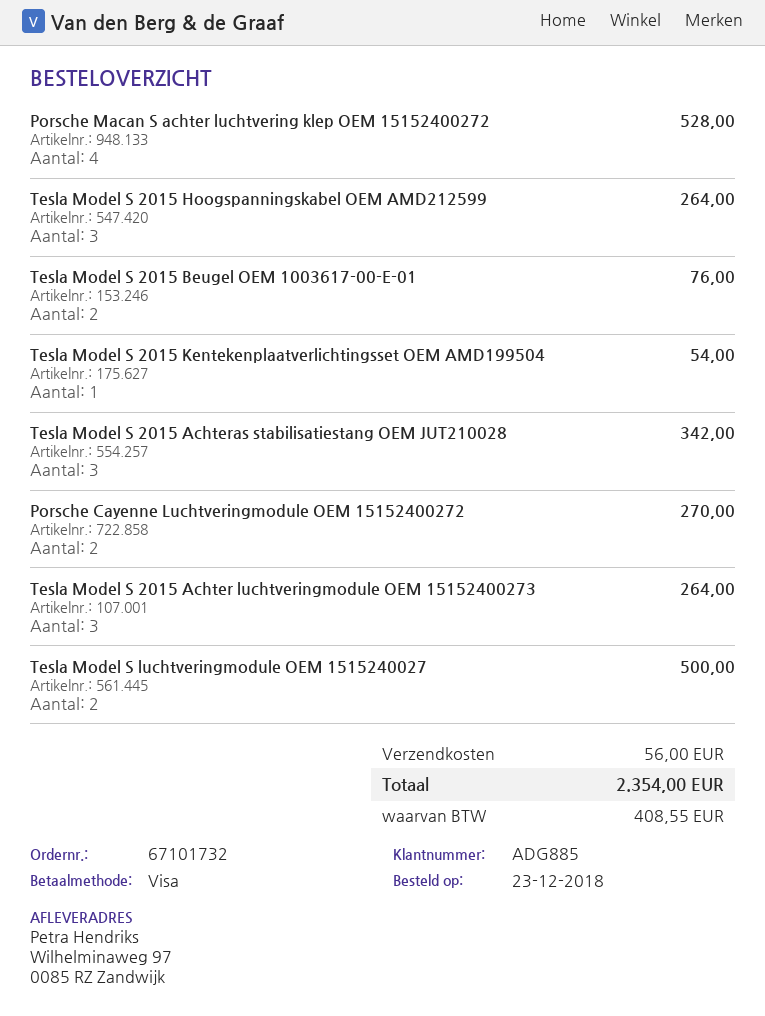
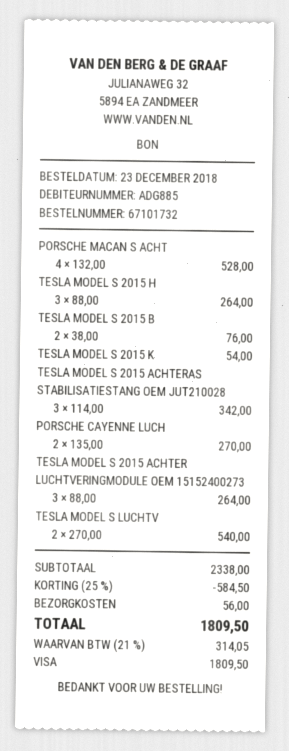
Tesla Model S luchtveringmodule OEM 1515240027: 2 for 500.00 -> 2 for 540.00
discount: none -> 25% = 584.50
tax: 408.55 -> 314.05
total: 2354.00 -> 1809.50

